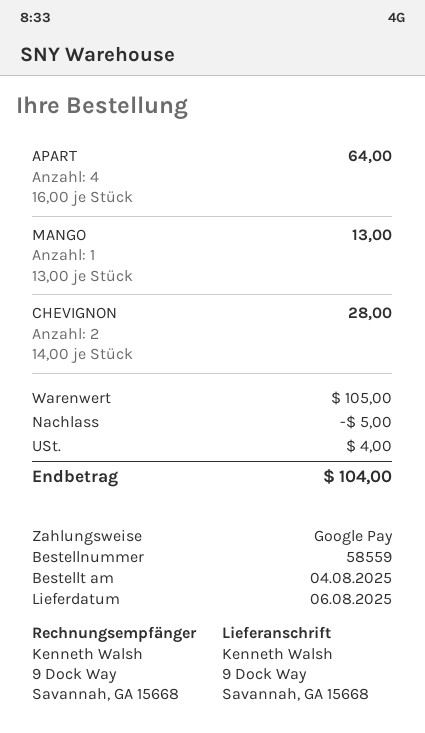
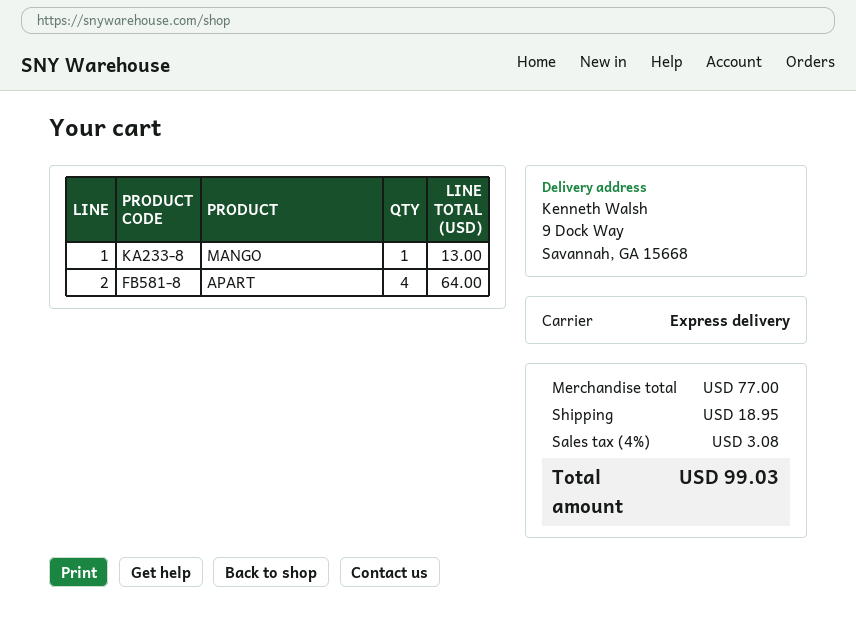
CHEVIGNON: 2 for 28.00 -> none
subtotal: 105.00 -> 77.00
discount: 5.00 -> none
shipping: none -> 18.95
tax: 4.00 -> 3.08
total: 104.00 -> 99.03

